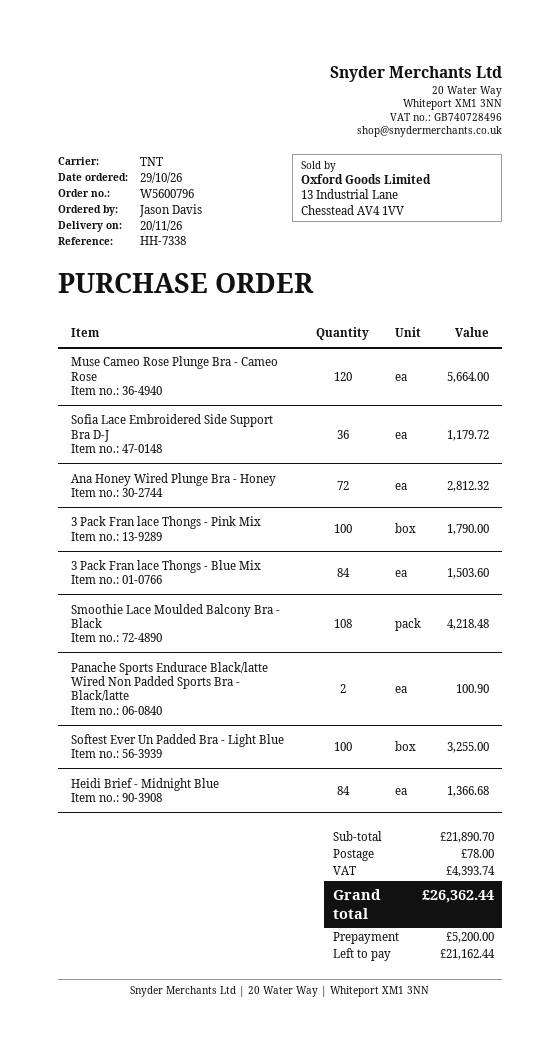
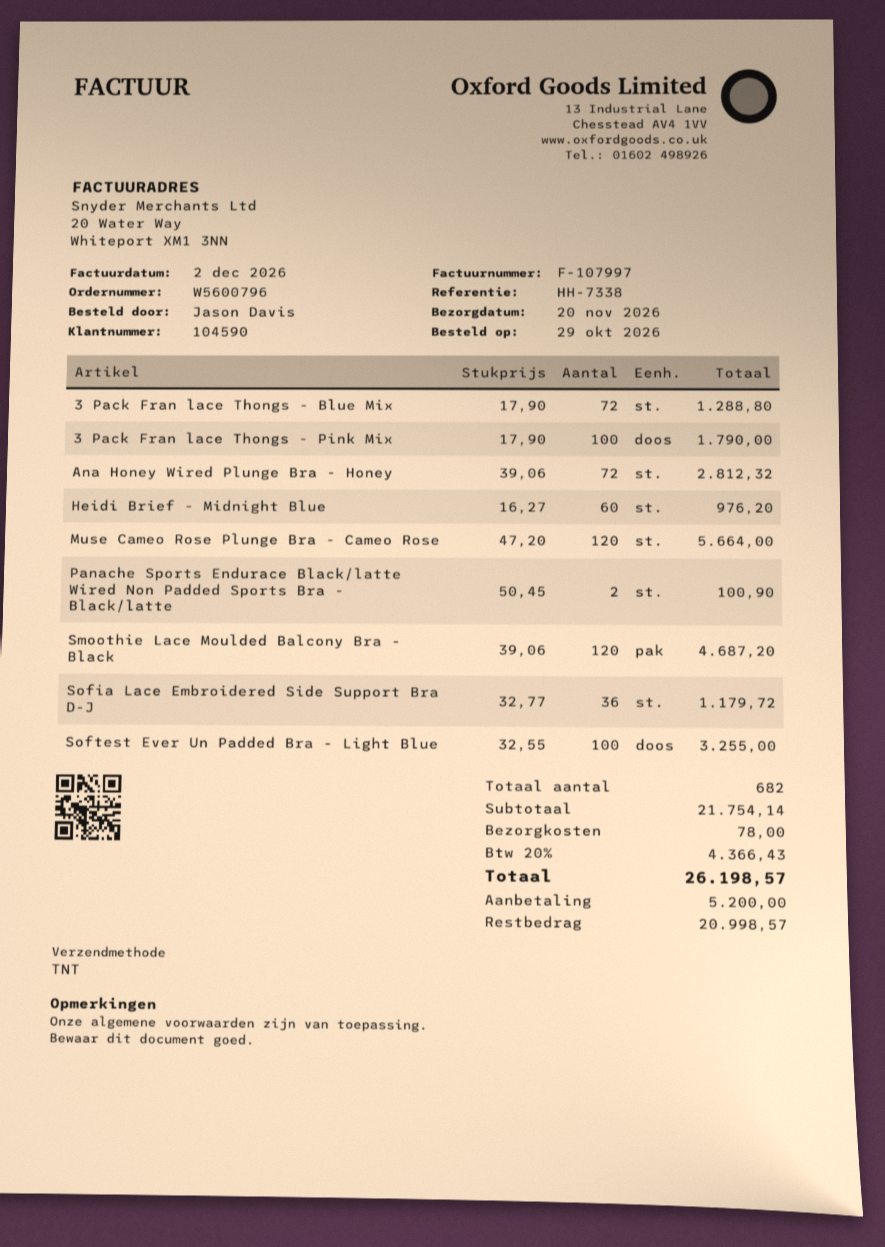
3 Pack Fran lace Thongs - Blue Mix: 84 for 1503.60 -> 72 for 1288.80
Smoothie Lace Moulded Balcony Bra - Black: 108 for 4218.48 -> 120 for 4687.20
Heidi Brief - Midnight Blue: 84 for 1366.68 -> 60 for 976.20
subtotal: 21890.70 -> 21754.14
tax: 4393.74 -> 4366.43
total: 26362.44 -> 26198.57
balance: 21162.44 -> 20998.57

